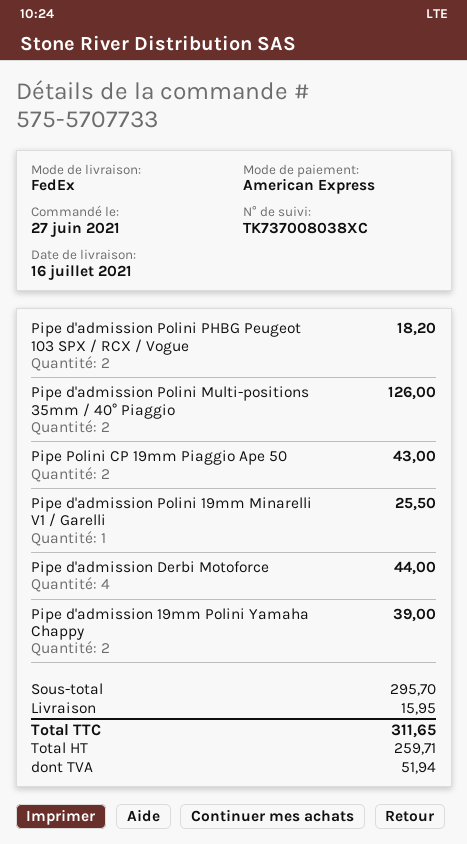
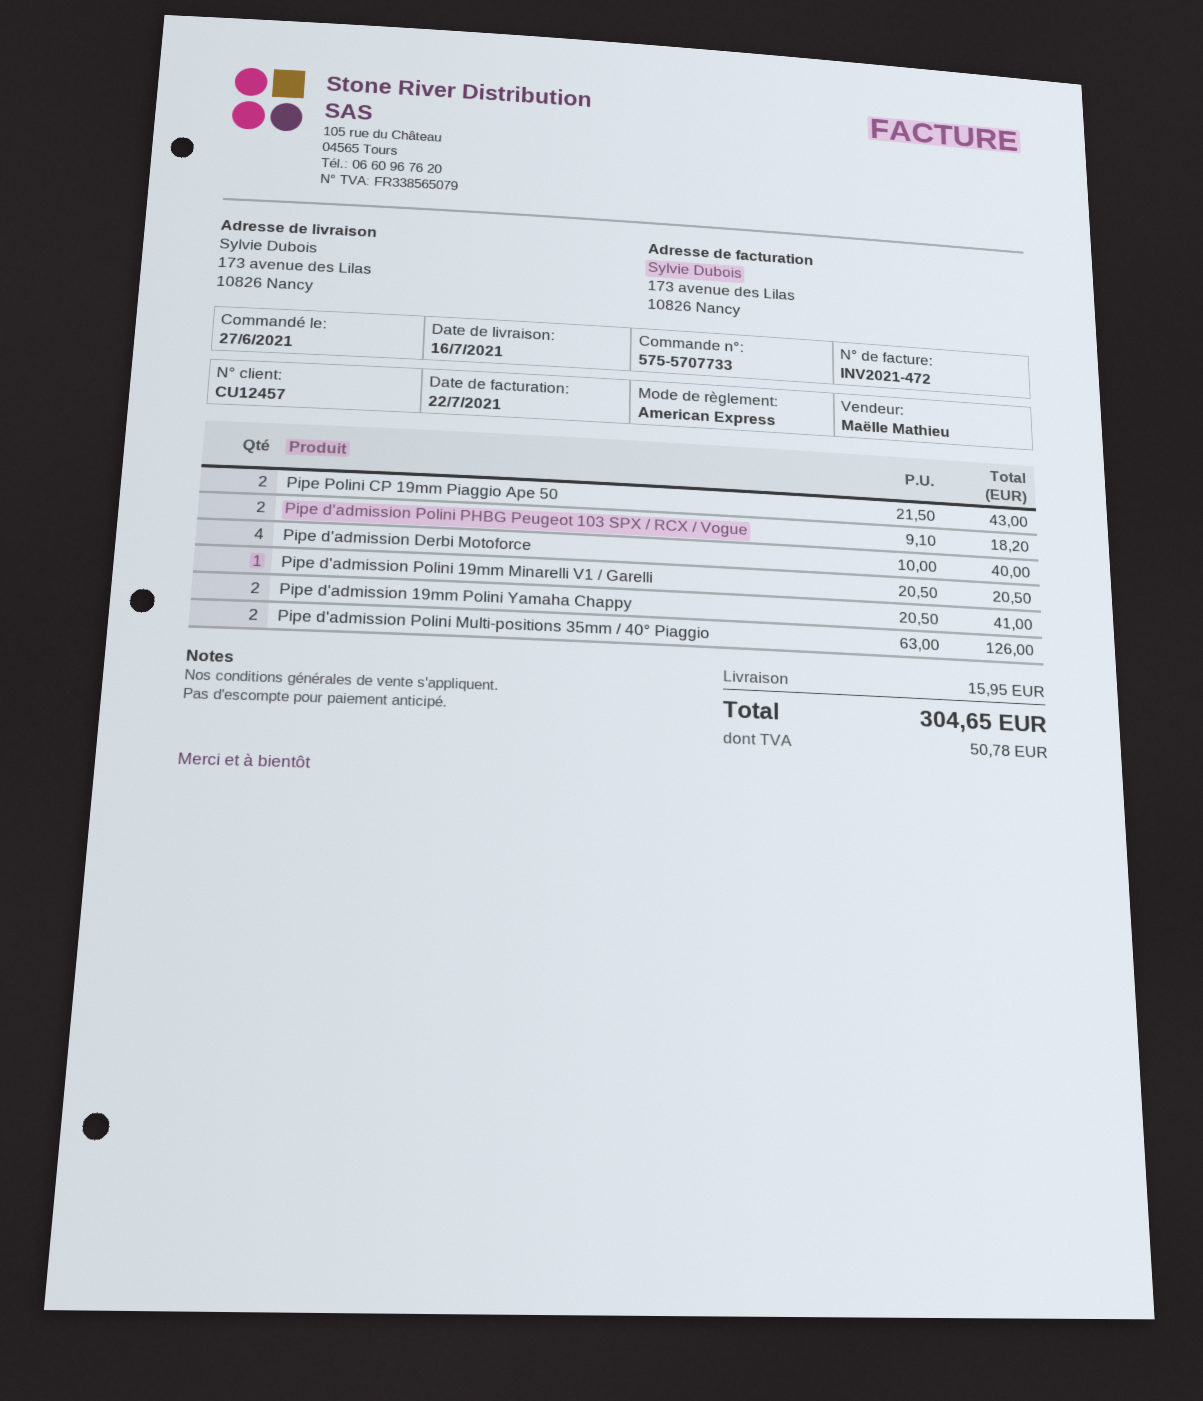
Pipe d'admission Polini 19mm Minarelli V1 / Garelli: 1 for 25.50 -> 1 for 20.50
Pipe d'admission Derbi Motoforce: 4 for 44.00 -> 4 for 40.00
Pipe d'admission 19mm Polini Yamaha Chappy: 2 for 39.00 -> 2 for 41.00
tax: 51.94 -> 50.78
total: 311.65 -> 304.65

